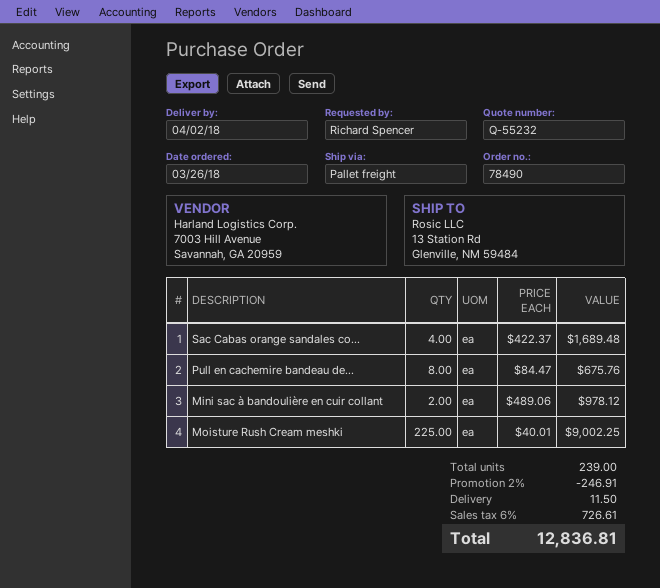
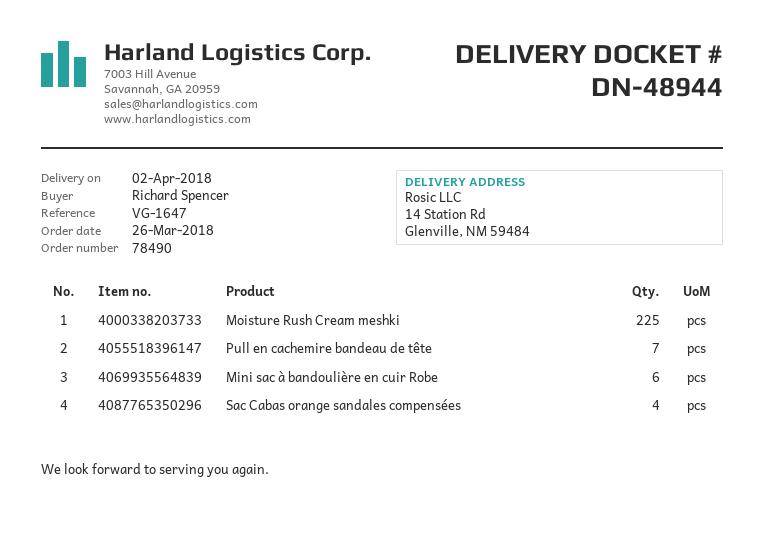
ship to: 13 Station Rd, Glenville, NM 59484 -> 14 Station Rd, Glenville, NM 59484
Pull en cachemire bandeau de...: 8 -> 7
Mini sac à bandoulière en cuir collant: 2 -> none
Mini sac à bandoulière en cuir Robe: none -> 6

